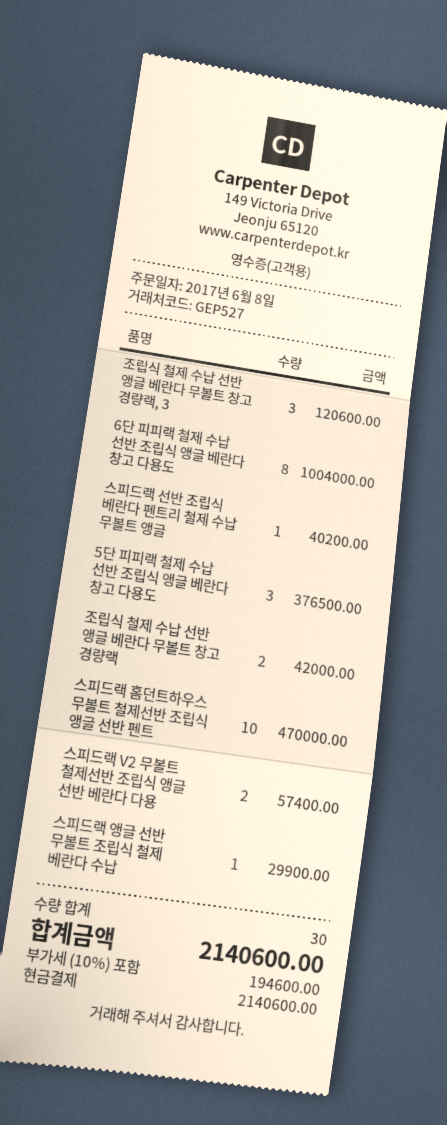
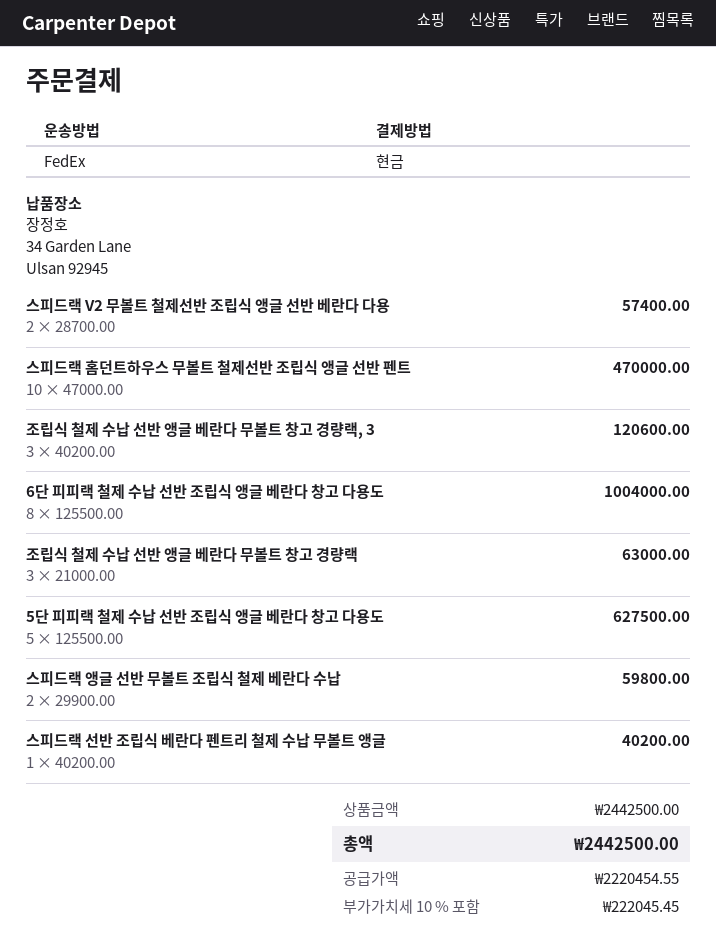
5단 피피랙 철제 수납 선반 조립식 앵글 베란다 창고 다용도: 3 for 376500.00 -> 5 for 627500.00
조립식 철제 수납 선반 앵글 베란다 무볼트 창고 경량랙: 2 for 42000.00 -> 3 for 63000.00
스피드랙 앵글 선반 무볼트 조립식 철제 베란다 수납: 1 for 29900.00 -> 2 for 59800.00
tax: 10% = 194600.00 -> 10% = 222045.45
total: 2140600.00 -> 2442500.00

